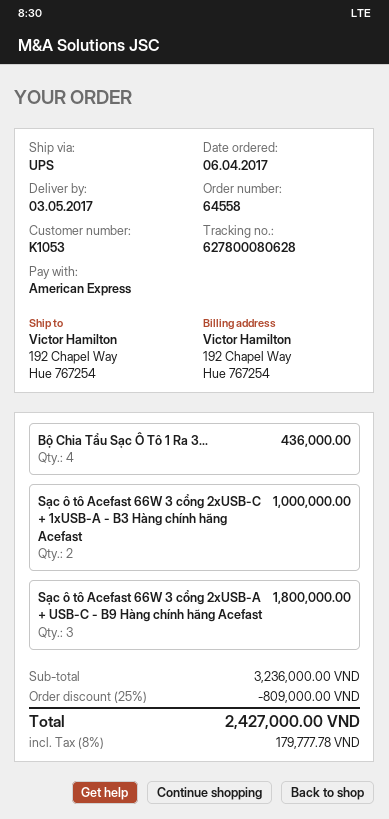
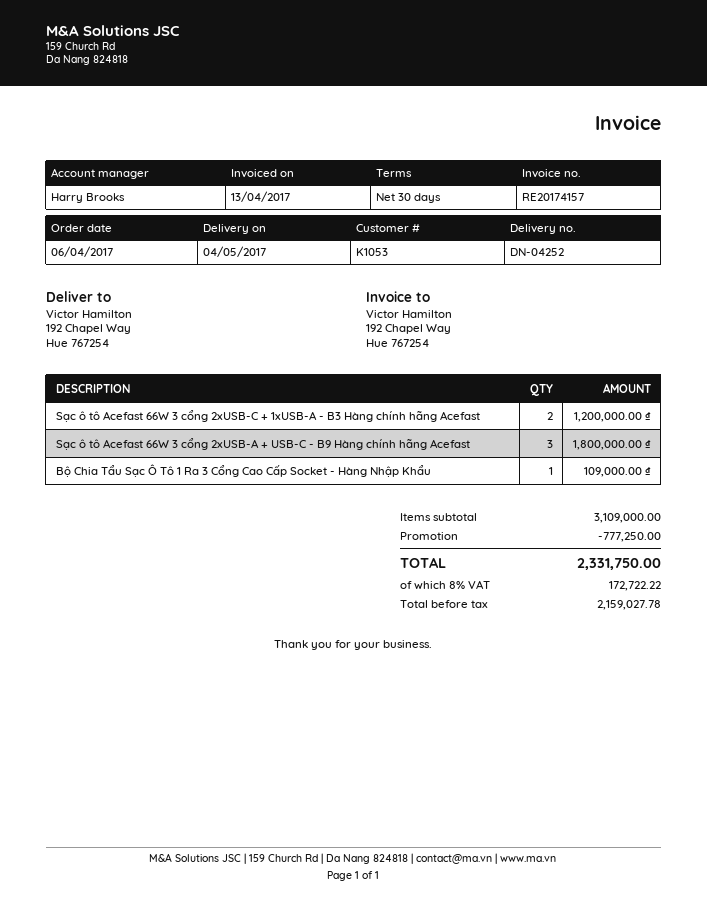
delivery date: 2017-05-03 -> 2017-05-04
Bộ Chia Tẩu Sạc Ô Tô 1 Ra 3...: 4 for 436000.00 -> 1 for 109000.00
Sạc ô tô Acefast 66W 3 cổng 2xUSB-C + 1xUSB-A - B3 Hàng chính hãng Acefast: 2 for 1000000.00 -> 2 for 1200000.00
subtotal: 3236000.00 -> 3109000.00
discount: 809000.00 -> 777250.00
tax: 8% = 179777.78 -> 8% = 172722.22
total: 2427000.00 -> 2331750.00

